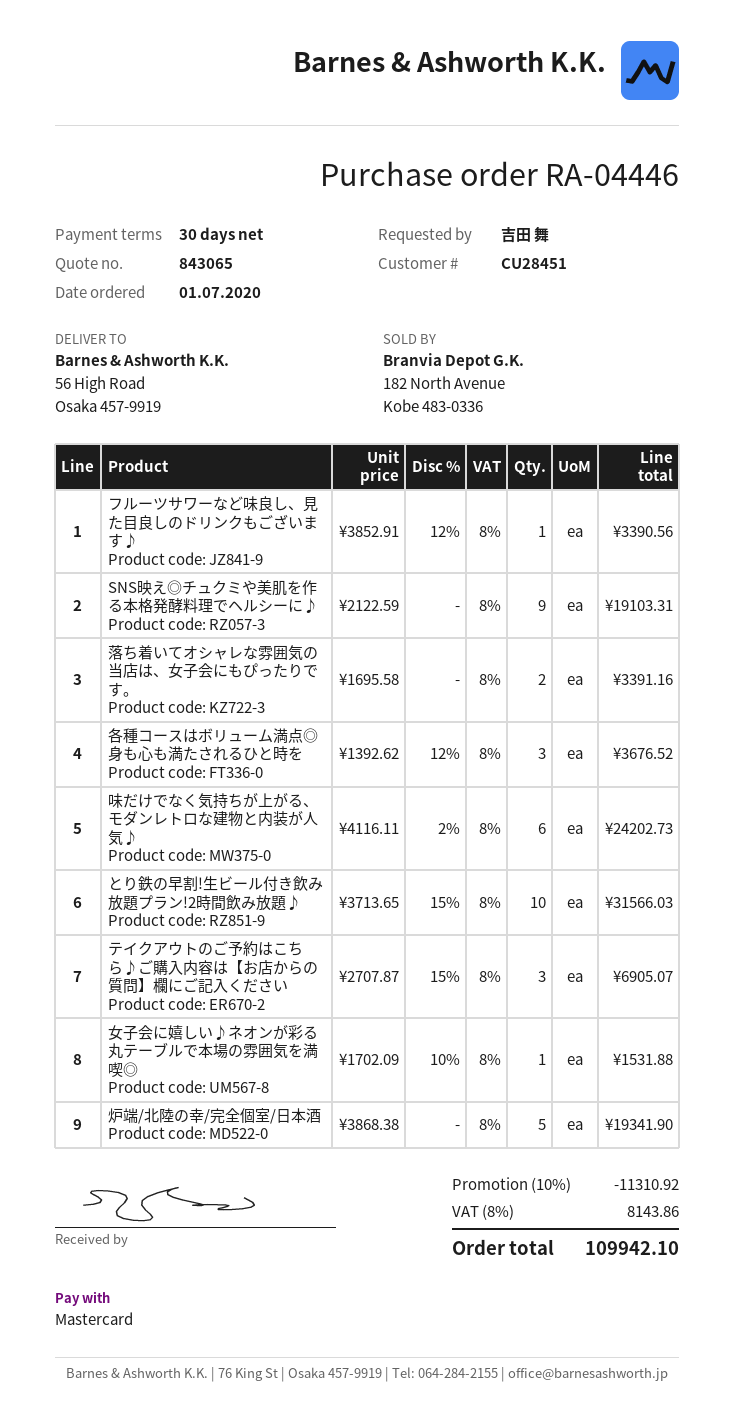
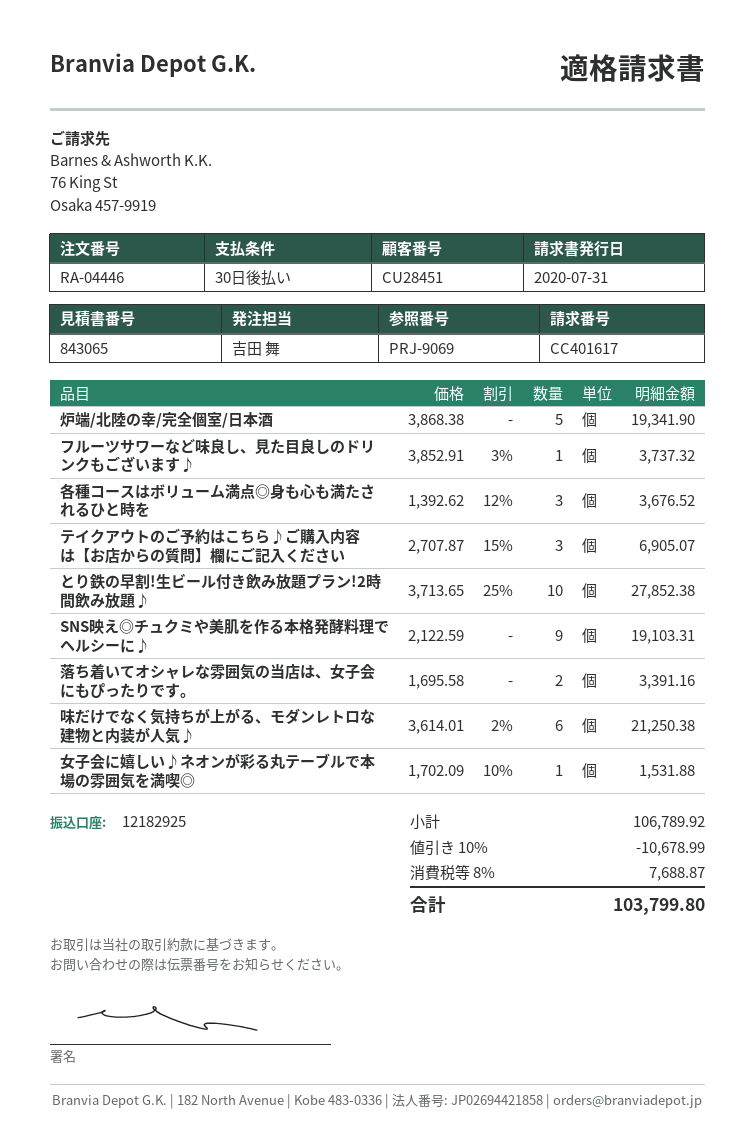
フルーツサワーなど味良し、見た目良しのドリンクもございます♪: 1 x 3852.91 - 12% = 3390.56 -> 1 x 3852.91 - 3% = 3737.32
味だけでなく気持ちが上がる、モダンレトロな建物と内装が人気♪: 6 x 4116.11 - 2% = 24202.73 -> 6 x 3614.01 - 2% = 21250.38
とり鉄の早割!生ビール付き飲み放題プラン!2時間飲み放題♪: 10 x 3713.65 - 15% = 31566.03 -> 10 x 3713.65 - 25% = 27852.38
discount: 10% = 11310.92 -> 10% = 10678.99
tax: 8% = 8143.86 -> 8% = 7688.87
total: 109942.10 -> 103799.80

